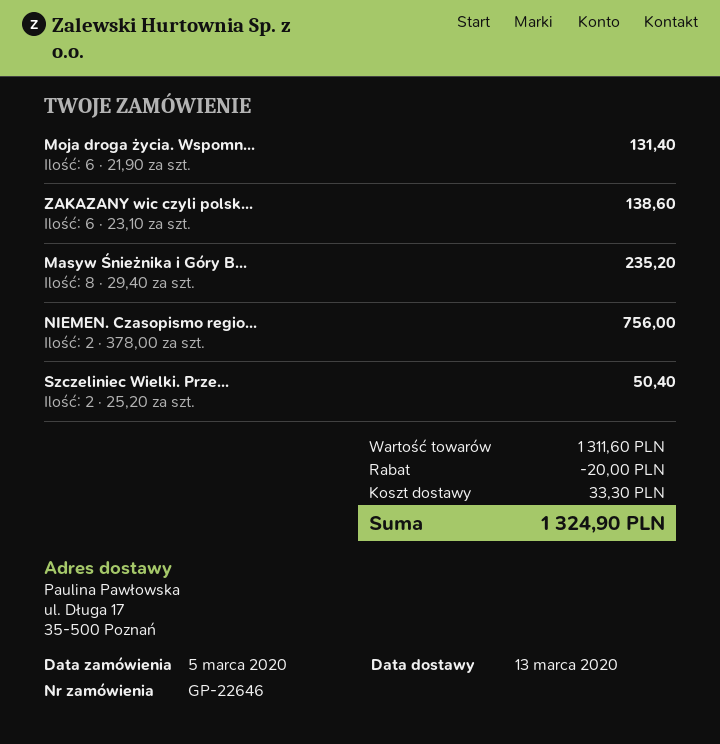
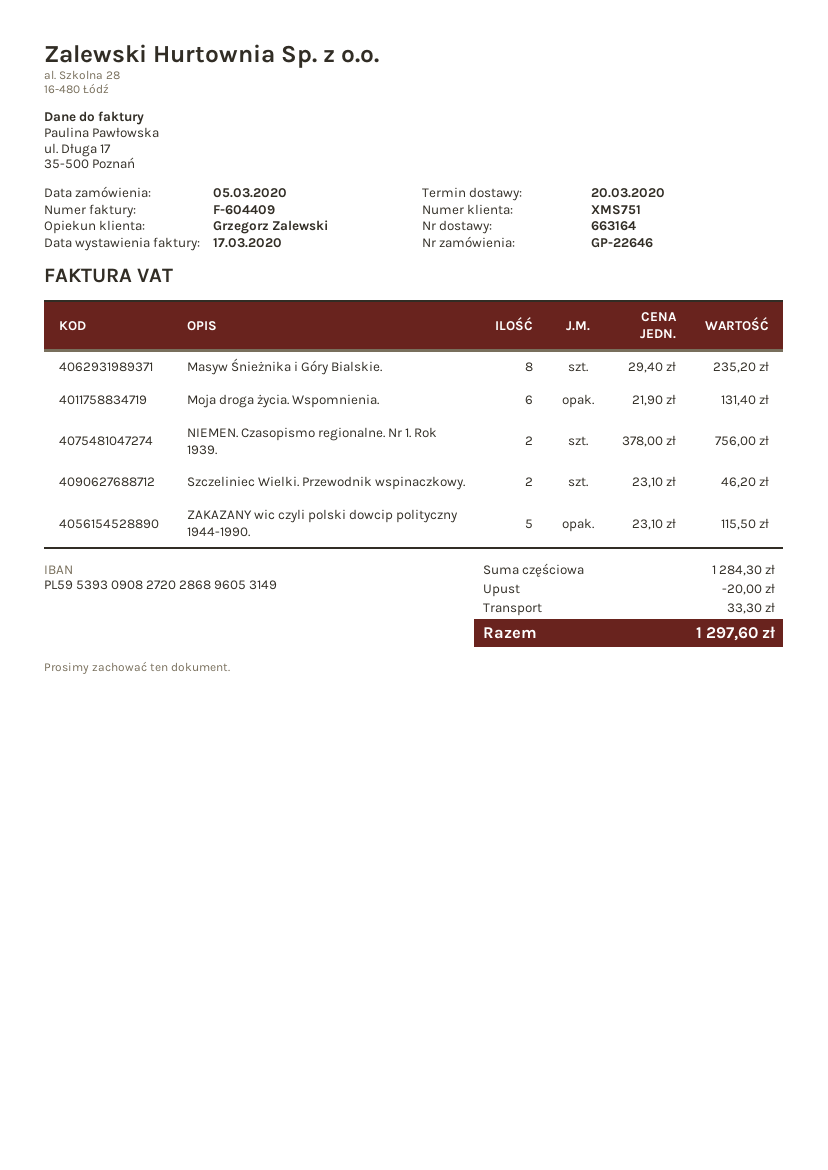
delivery date: 2020-03-13 -> 2020-03-20
ZAKAZANY wic czyli polsk...: 6 x 23.10 = 138.60 -> 5 x 23.10 = 115.50
Szczeliniec Wielki. Prze...: 2 x 25.20 = 50.40 -> 2 x 23.10 = 46.20
subtotal: 1311.60 -> 1284.30
total: 1324.90 -> 1297.60

